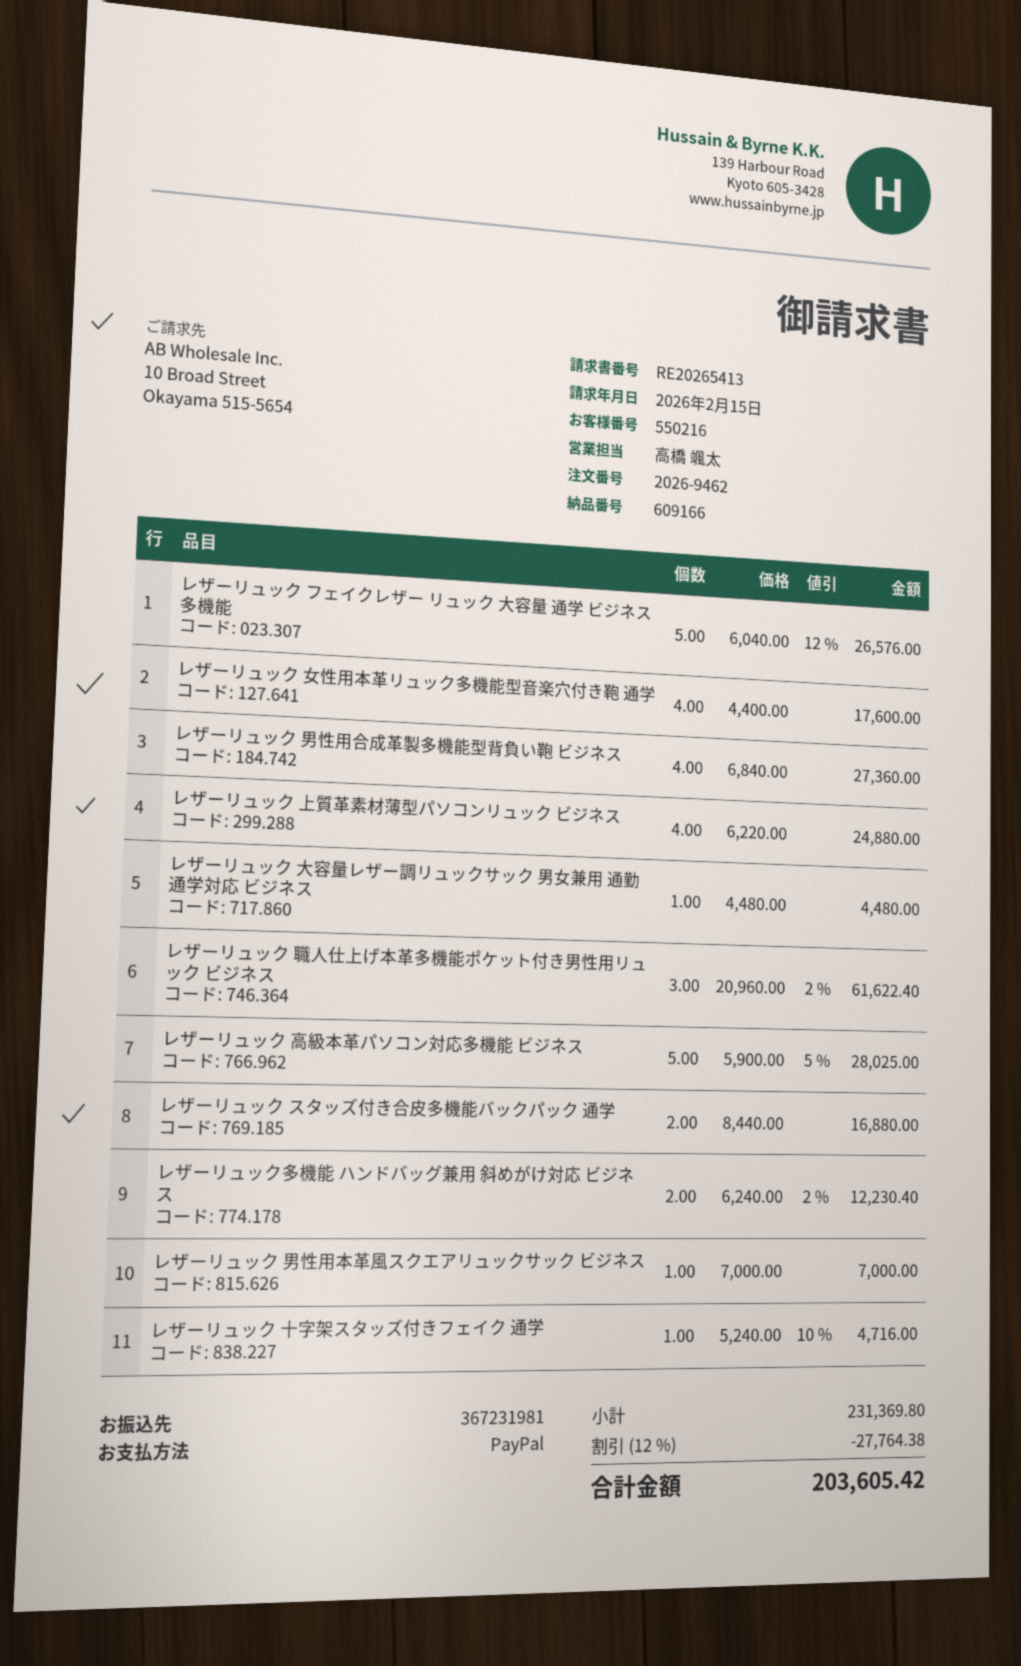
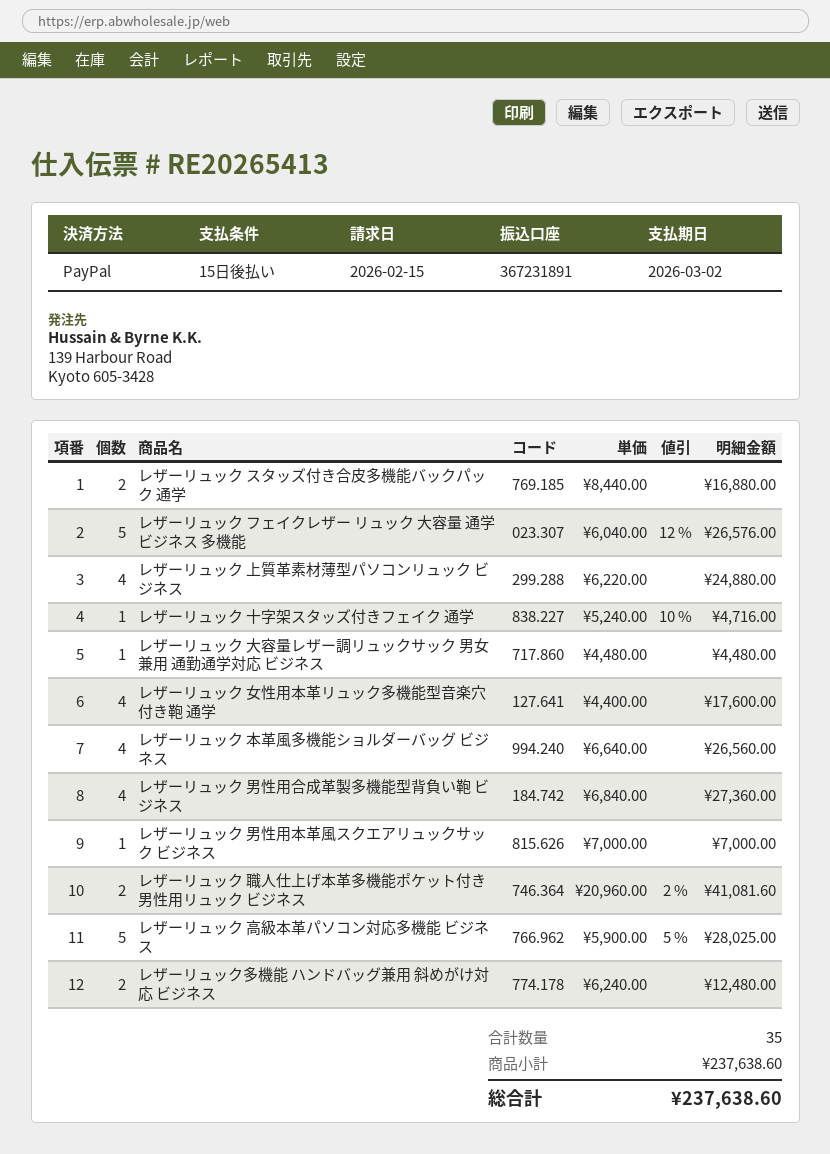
bank account: 367231981 -> 367231891
レザーリュック 職人仕上げ本革多機能ポケット付き男性用リュック ビジネス: 3 x 20960.00 - 2% = 61622.40 -> 2 x 20960.00 - 2% = 41081.60
レザーリュック多機能 ハンドバッグ兼用 斜めがけ対応 ビジネス: 2 x 6240.00 - 2% = 12230.40 -> 2 x 6240.00 = 12480.00
レザーリュック 本革風多機能ショルダーバッグ ビジネス: none -> 4 x 6640.00 = 26560.00
subtotal: 231369.80 -> 237638.60
discount: 12% = 27764.38 -> none
total: 203605.42 -> 237638.60

